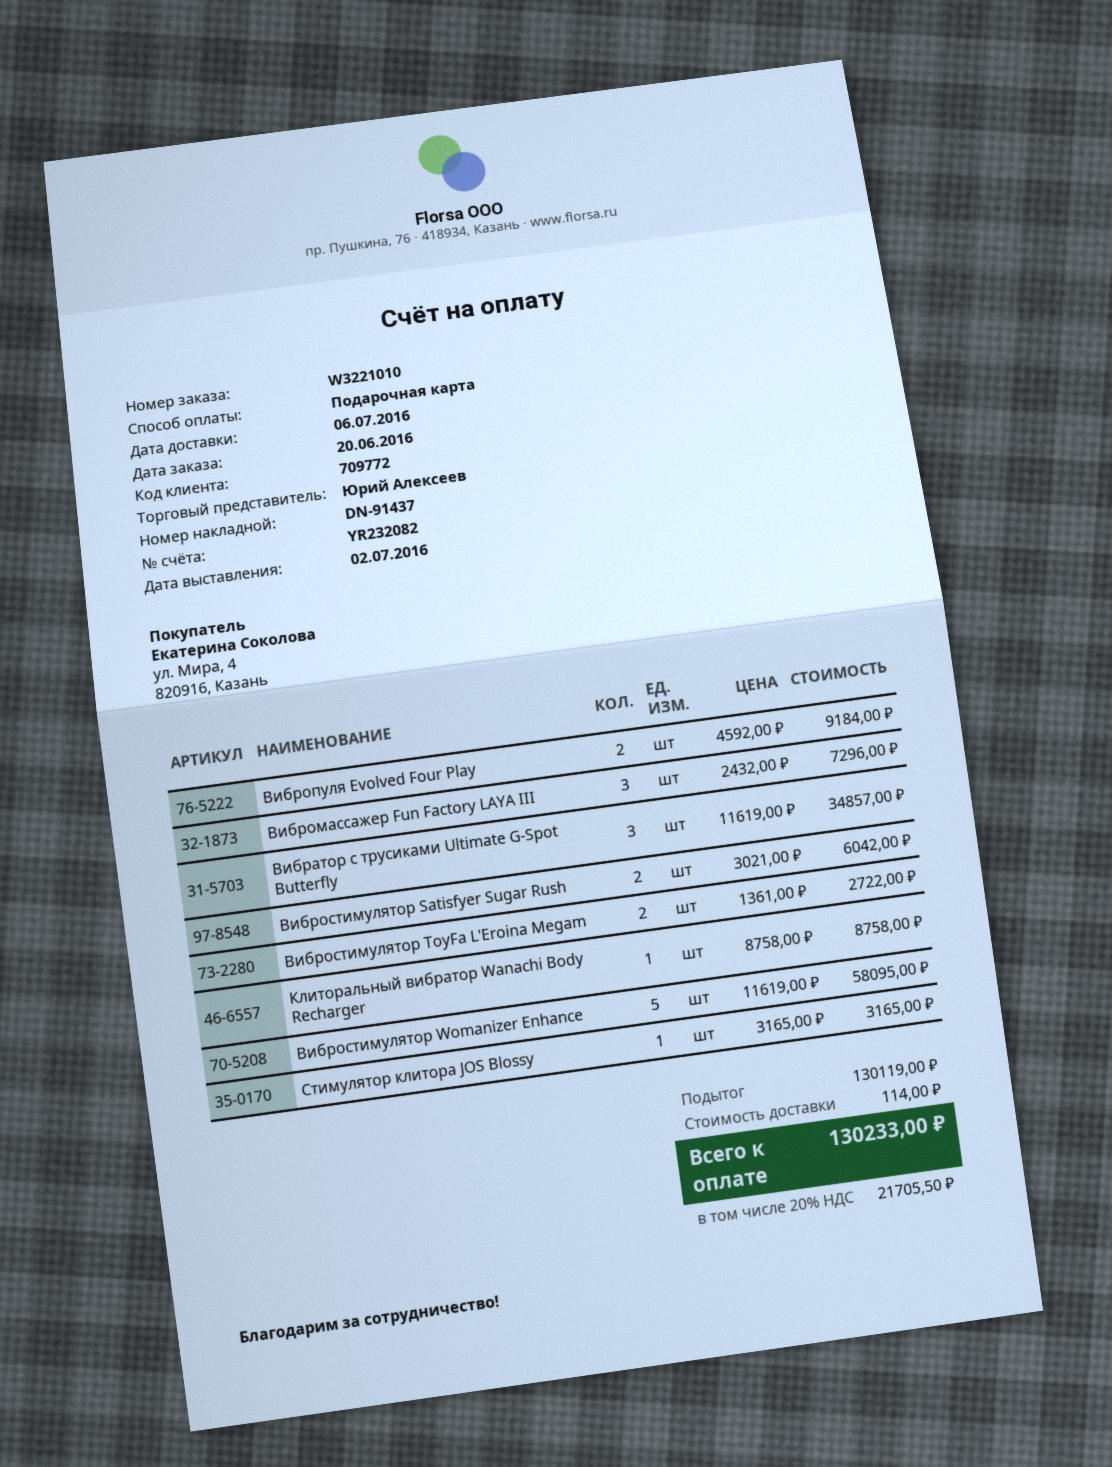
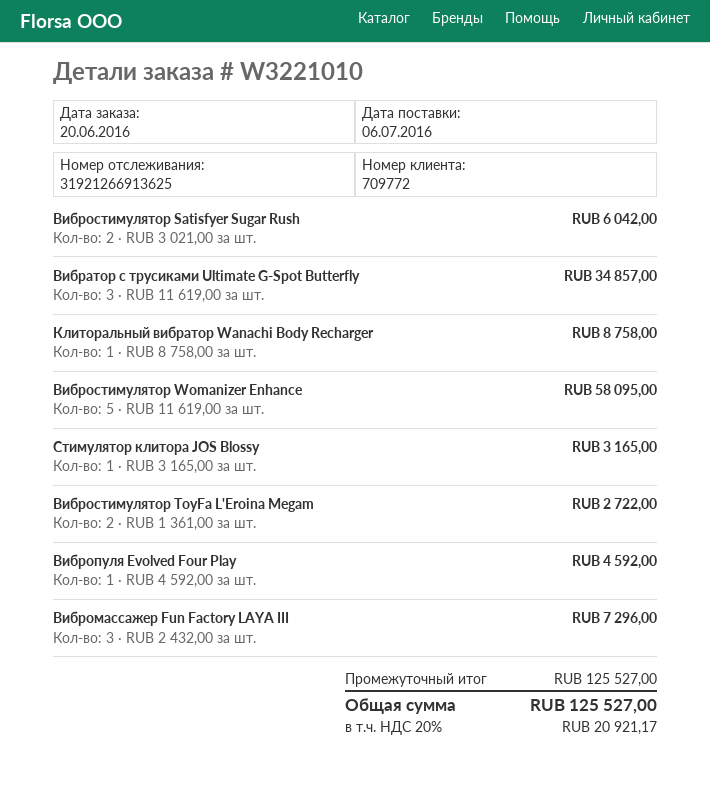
Вибропуля Evolved Four Play: 2 x 4592.00 = 9184.00 -> 1 x 4592.00 = 4592.00
subtotal: 130119.00 -> 125527.00
shipping: 114.00 -> none
tax: 20% = 21705.50 -> 20% = 20921.17
total: 130233.00 -> 125527.00

